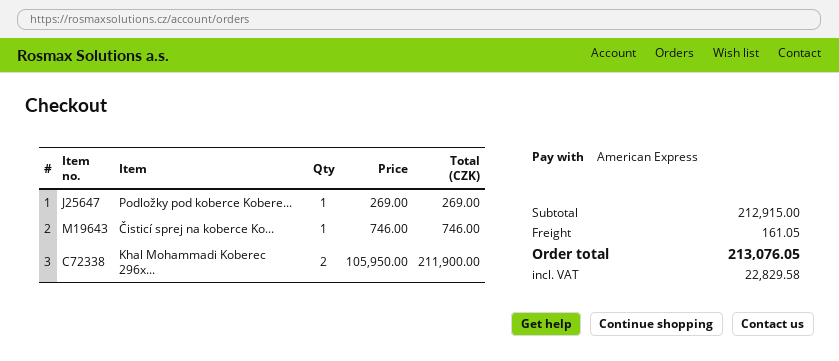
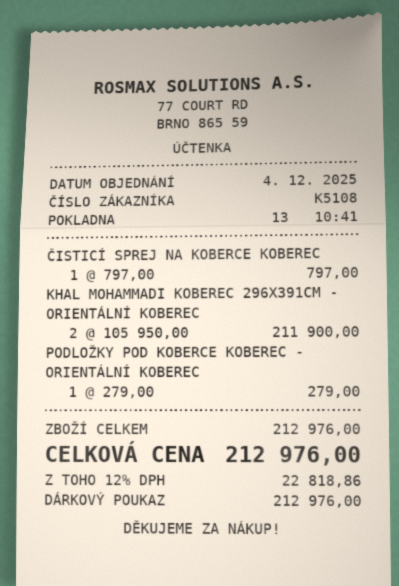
payment method: American Express -> gift card
Podložky pod koberce Kobere...: 1 x 269.00 = 269.00 -> 1 x 279.00 = 279.00
Čisticí sprej na koberce Ko...: 1 x 746.00 = 746.00 -> 1 x 797.00 = 797.00
subtotal: 212915.00 -> 212976.00
shipping: 161.05 -> none
tax: 22829.58 -> 22818.86
total: 213076.05 -> 212976.00

